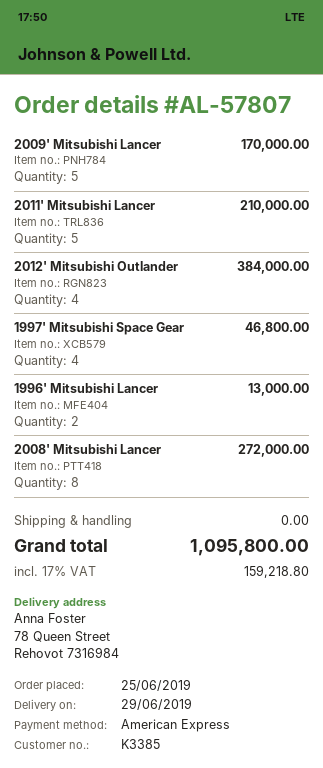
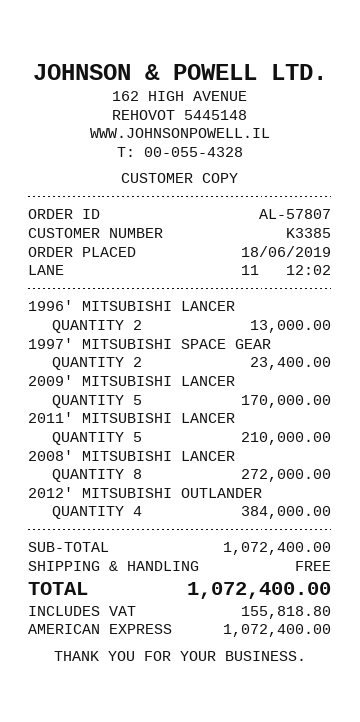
order date: 2019-06-25 -> 2019-06-18
1997' Mitsubishi Space Gear: 4 for 46800.00 -> 2 for 23400.00
tax: 159218.80 -> 155818.80
total: 1095800.00 -> 1072400.00

